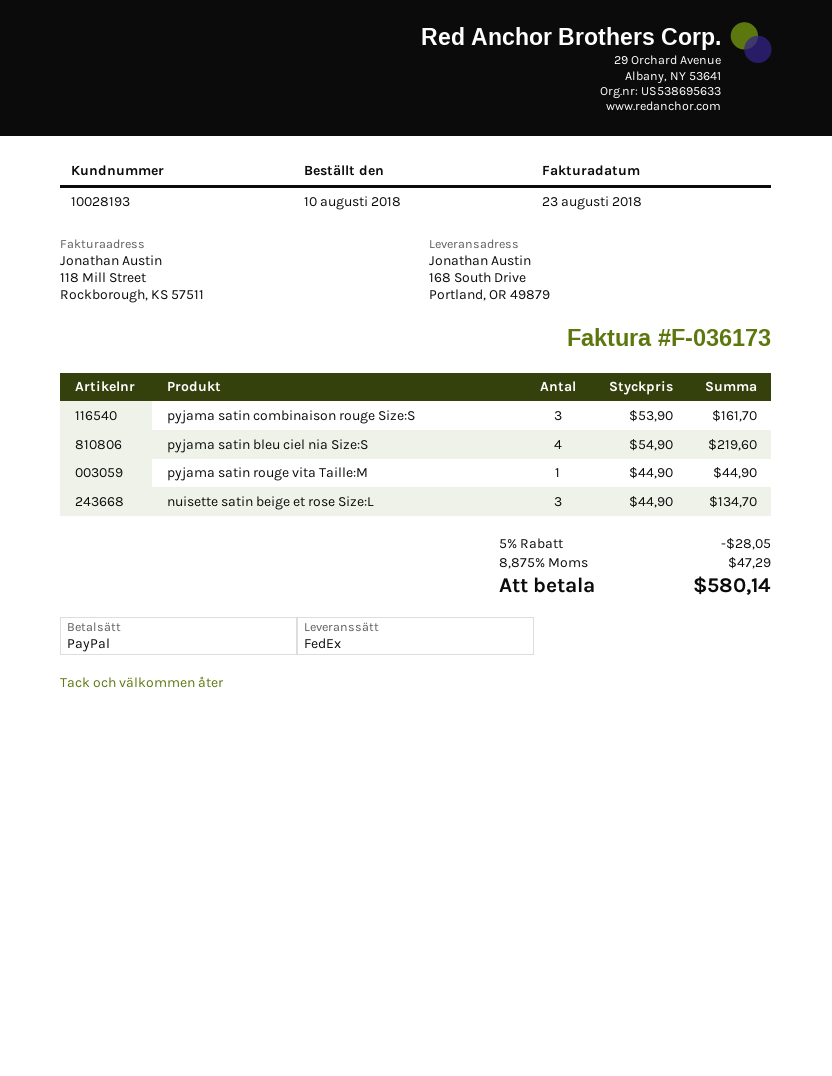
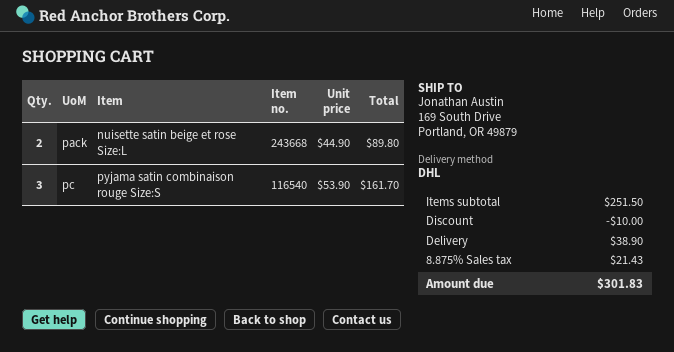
shipping method: FedEx -> DHL
ship to: 168 South Drive, Portland, OR 49879 -> 169 South Drive, Portland, OR 49879
pyjama satin bleu ciel nia Size:S: 4 x 54.90 = 219.60 -> none
pyjama satin rouge vita Taille:M: 1 x 44.90 = 44.90 -> none
nuisette satin beige et rose Size:L: 3 x 44.90 = 134.70 -> 2 x 44.90 = 89.80
discount: 28.05 -> 10.00
shipping: none -> 38.90
tax: 8.875% = 47.29 -> 8.875% = 21.43
total: 580.14 -> 301.83

